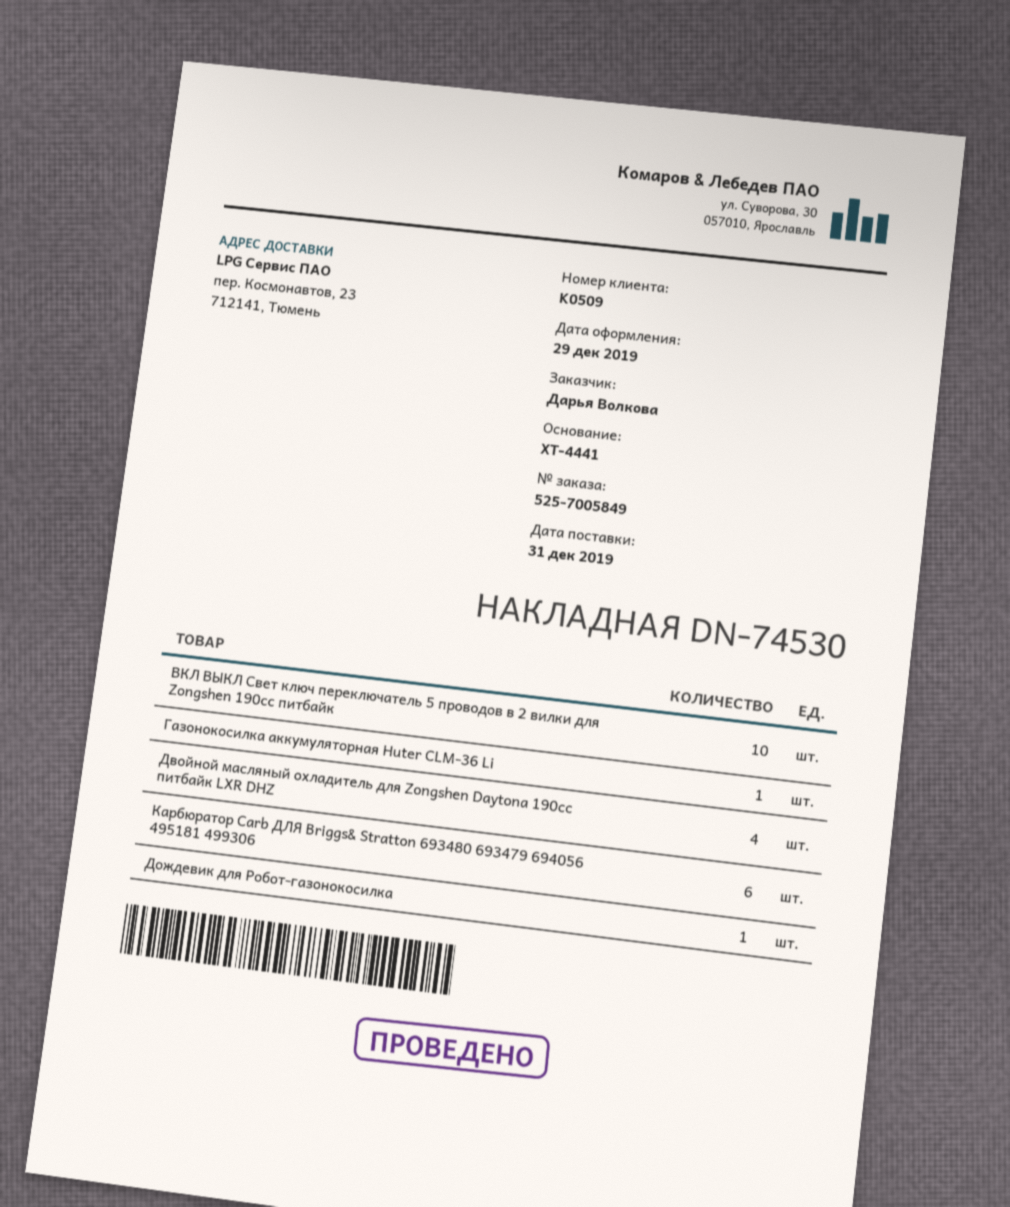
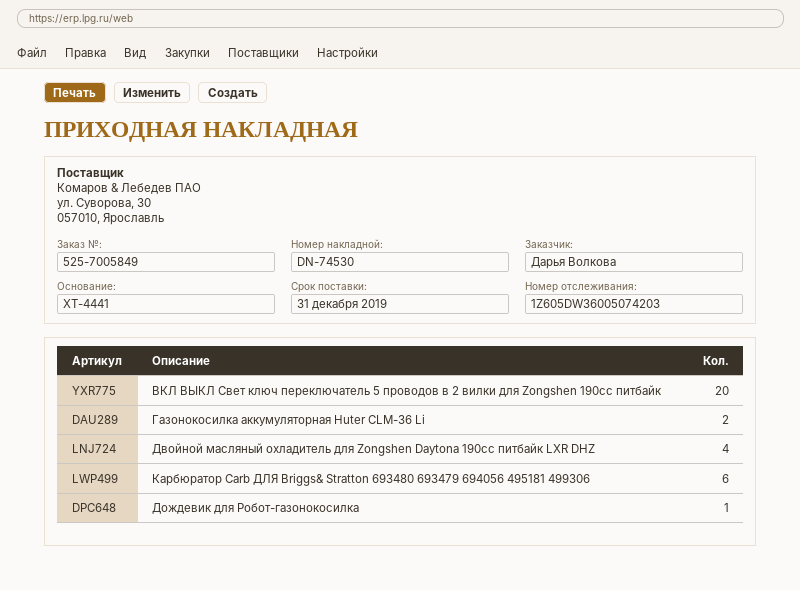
ВКЛ ВЫКЛ Свет ключ переключатель 5 проводов в 2 вилки для Zongshen 190cc питбайк: 10 -> 20
Газонокосилка аккумуляторная Huter CLM-36 Li: 1 -> 2

